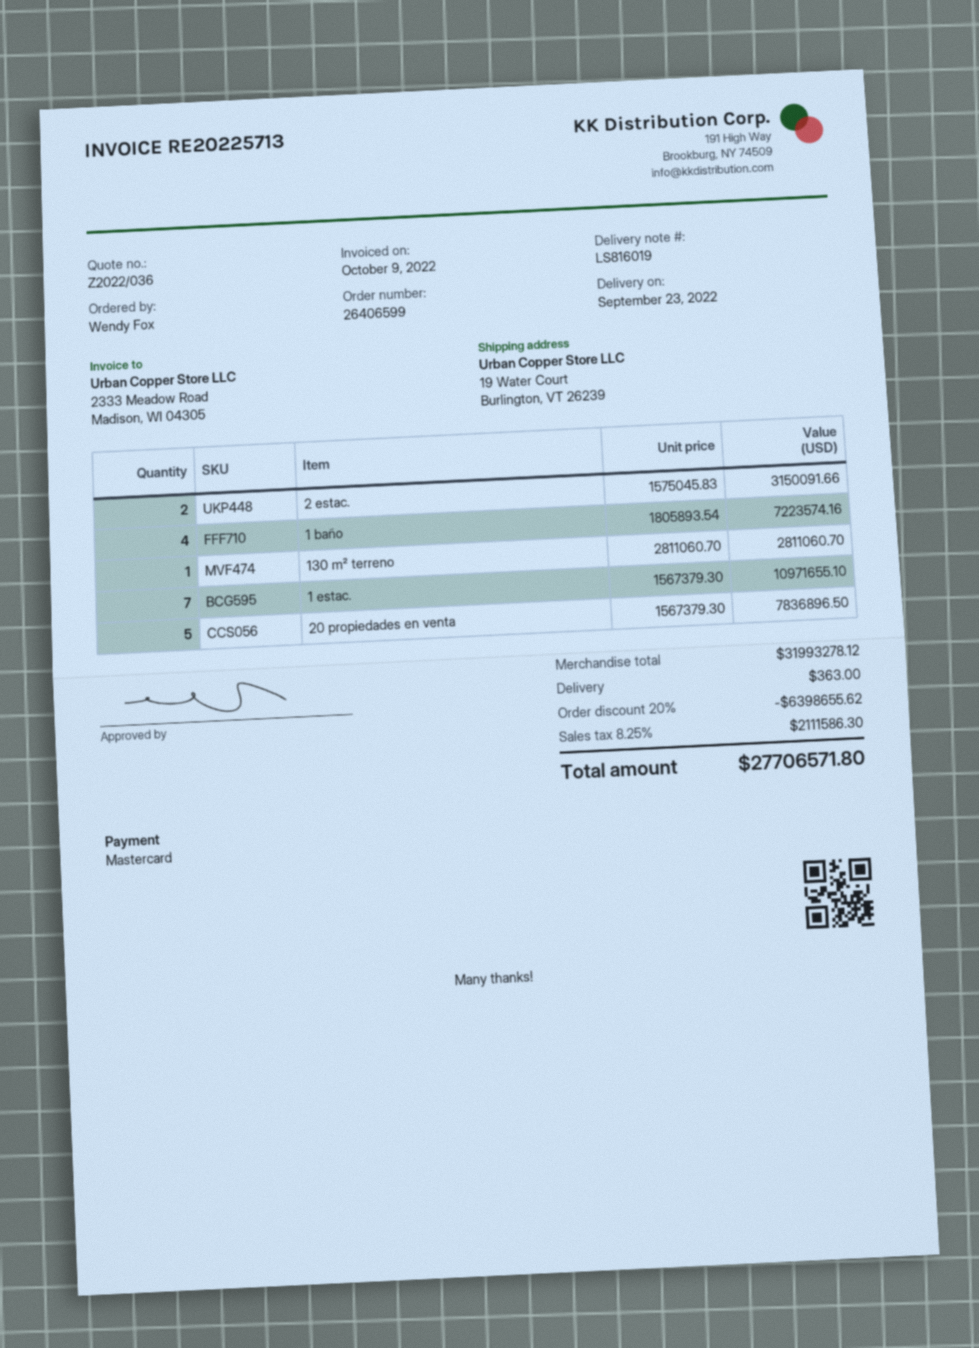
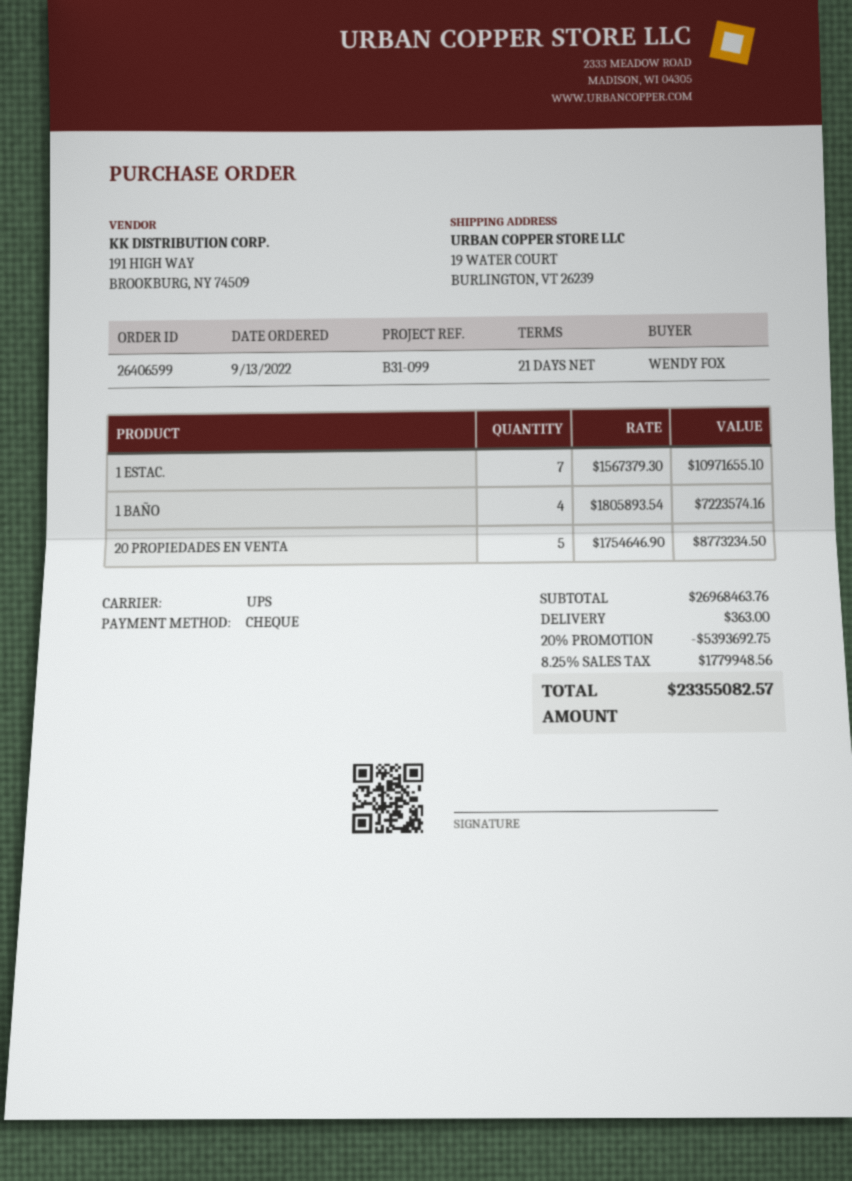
payment method: Mastercard -> cheque
2 estac.: 2 x 1575045.83 = 3150091.66 -> none
130 m² terreno: 1 x 2811060.70 = 2811060.70 -> none
20 propiedades en venta: 5 x 1567379.30 = 7836896.50 -> 5 x 1754646.90 = 8773234.50
subtotal: 31993278.12 -> 26968463.76
discount: 20% = 6398655.62 -> 20% = 5393692.75
tax: 8.25% = 2111586.30 -> 8.25% = 1779948.56
total: 27706571.80 -> 23355082.57

